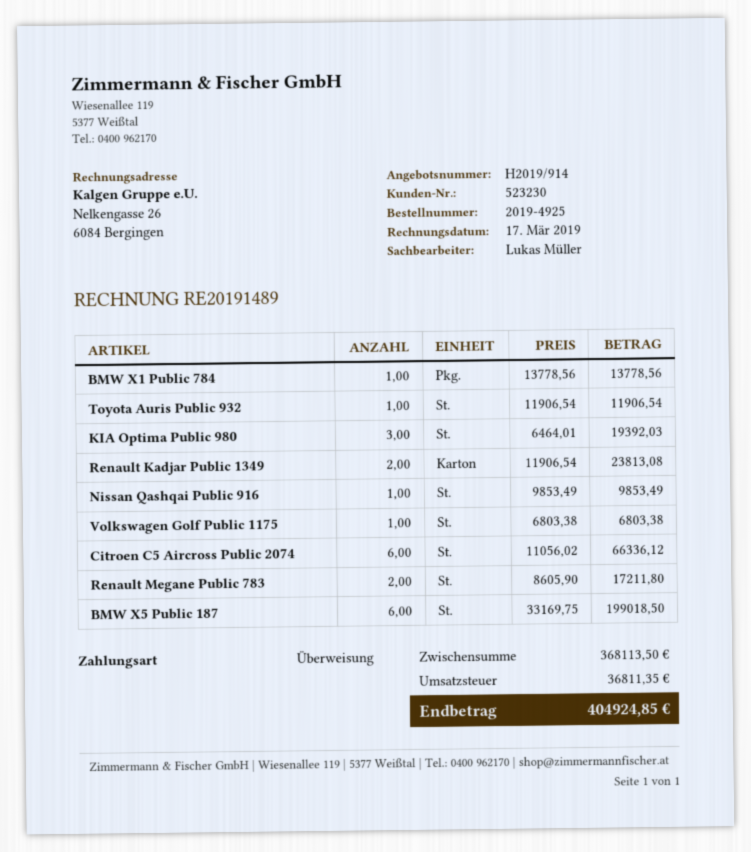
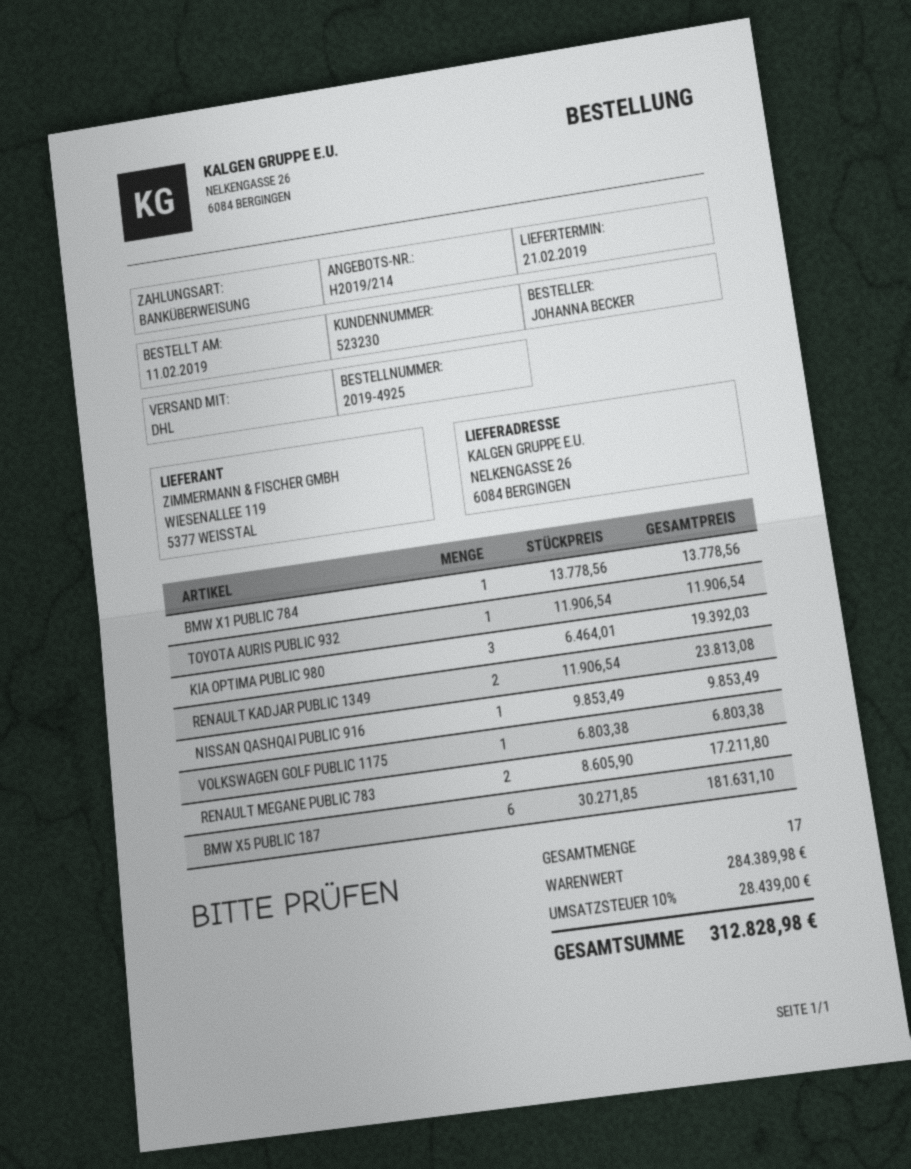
quote number: H2019/914 -> H2019/214
Citroen C5 Aircross Public 2074: 6 x 11056.02 = 66336.12 -> none
BMW X5 Public 187: 6 x 33169.75 = 199018.50 -> 6 x 30271.85 = 181631.10
subtotal: 368113.50 -> 284389.98
tax: 36811.35 -> 28439.00
total: 404924.85 -> 312828.98

